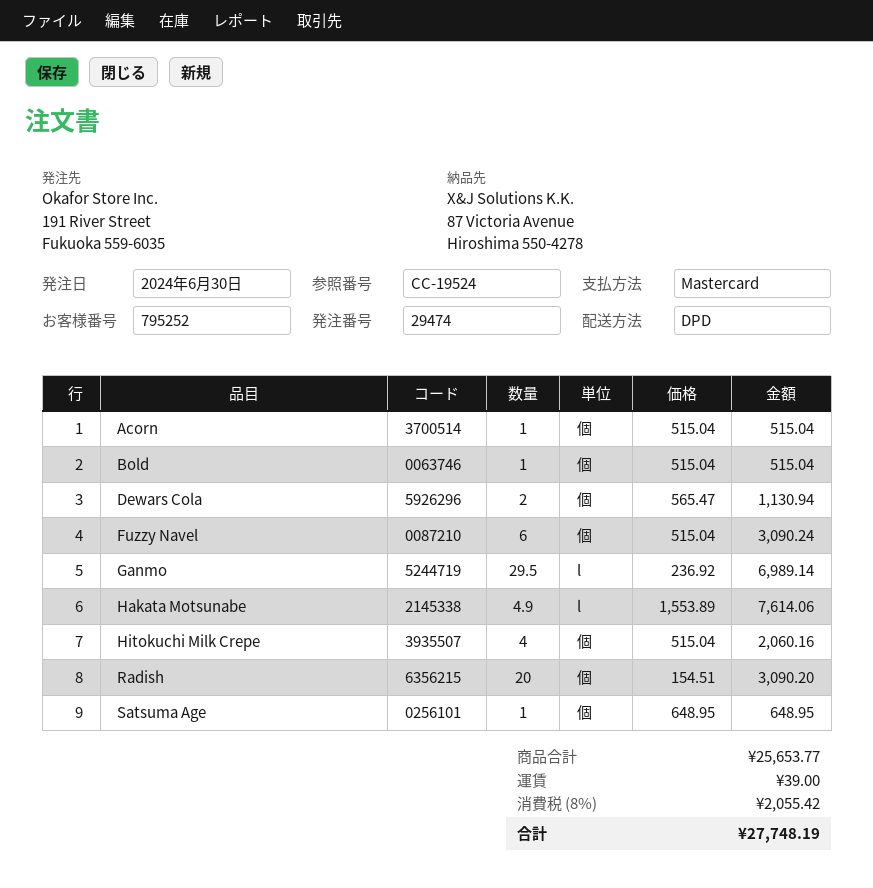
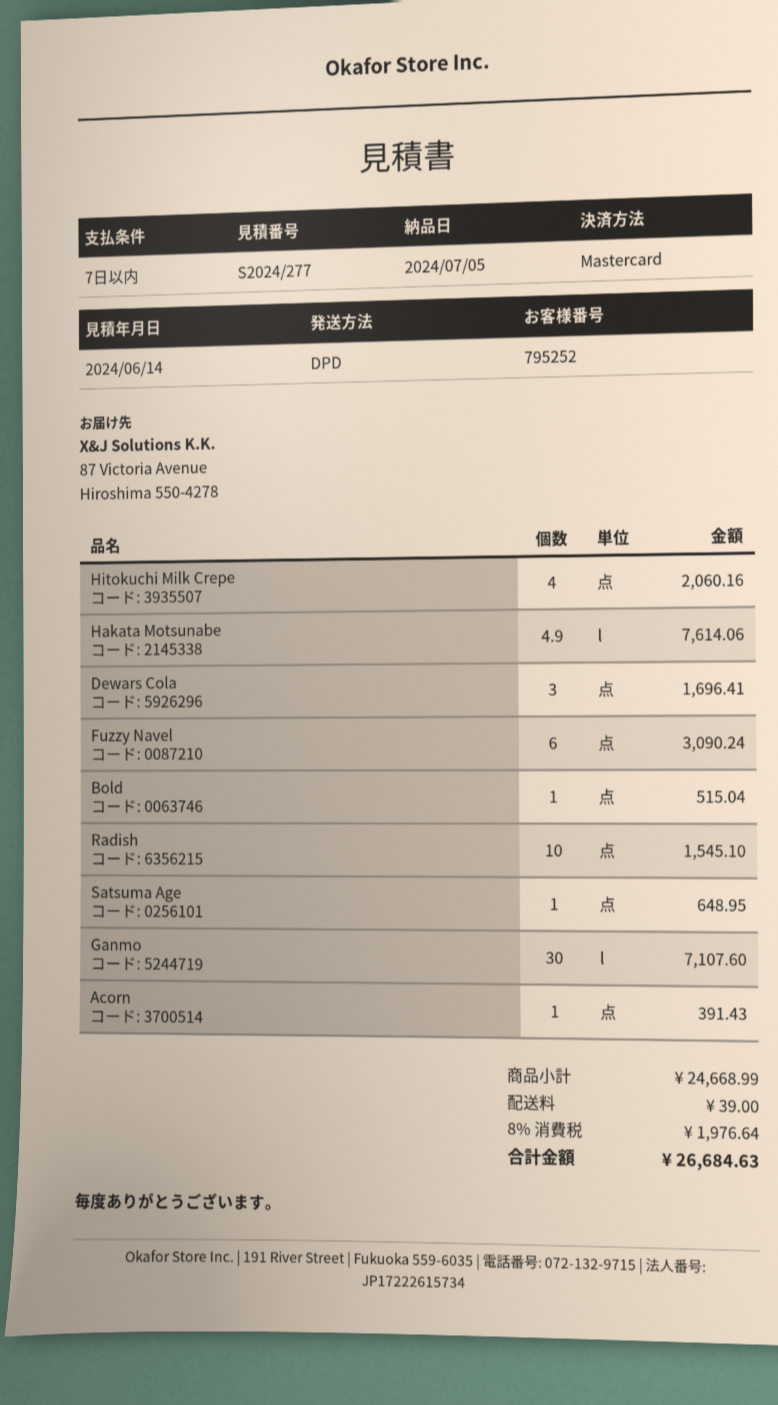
Acorn: 1 for 515.04 -> 1 for 391.43
Dewars Cola: 2 for 1130.94 -> 3 for 1696.41
Ganmo: 29.5 for 6989.14 -> 30 for 7107.60
Radish: 20 for 3090.20 -> 10 for 1545.10
subtotal: 25653.77 -> 24668.99
tax: 8% = 2055.42 -> 8% = 1976.64
total: 27748.19 -> 26684.63

